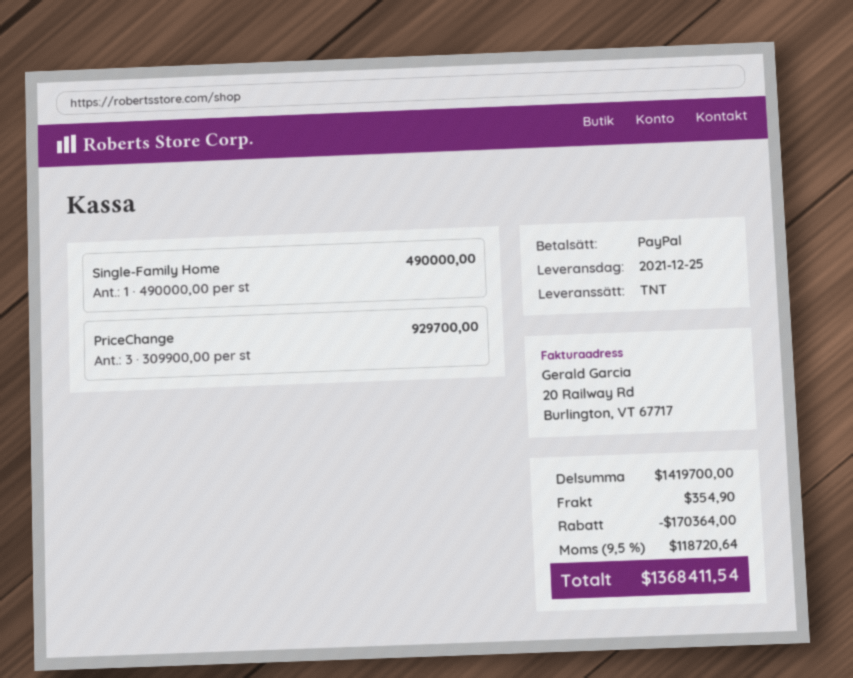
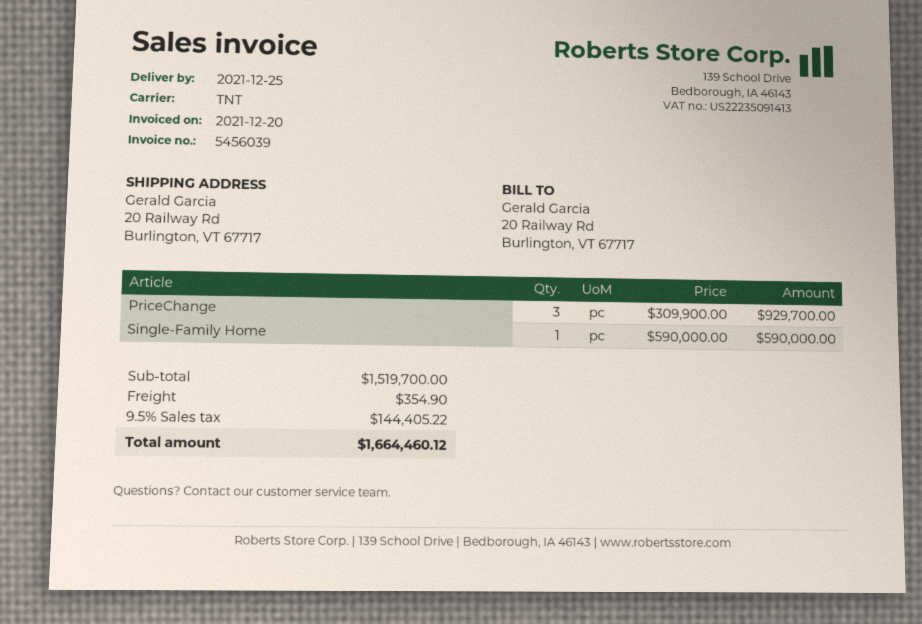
Single-Family Home: 1 x 490000.00 = 490000.00 -> 1 x 590000.00 = 590000.00
subtotal: 1419700.00 -> 1519700.00
discount: 170364.00 -> none
tax: 9.5% = 118720.64 -> 9.5% = 144405.22
total: 1368411.54 -> 1664460.12

